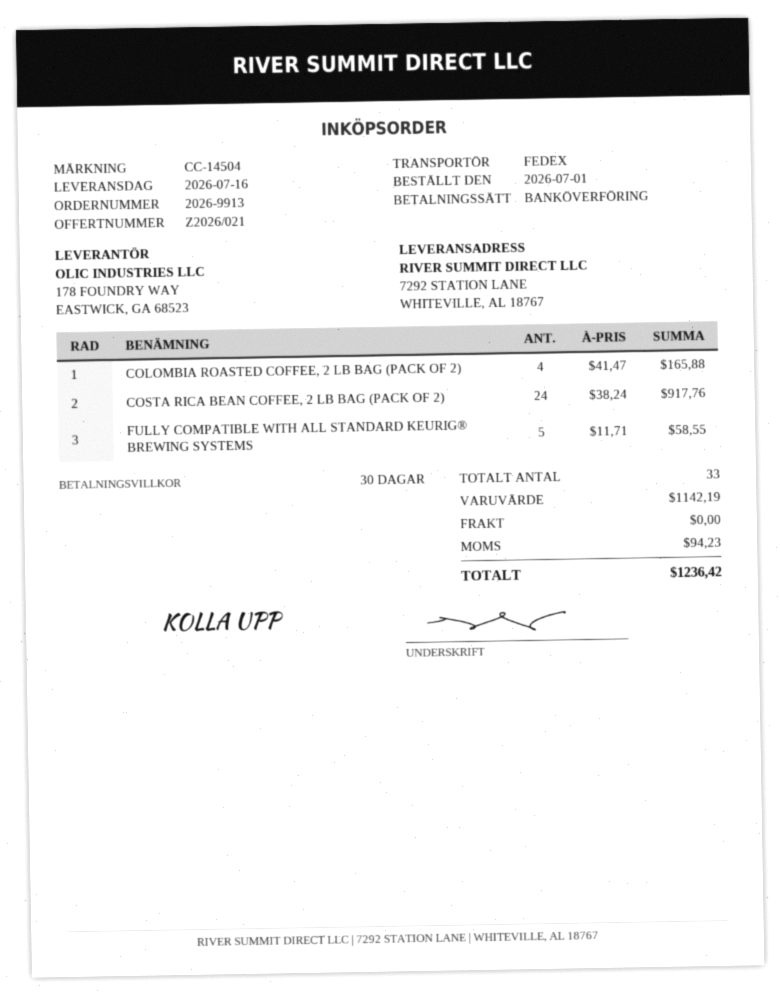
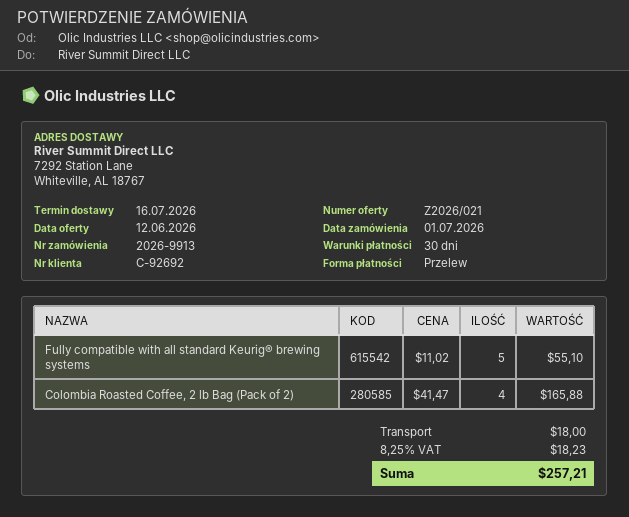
COSTA RICA BEAN COFFEE, 2 LB BAG (PACK OF 2): 24 x 38.24 = 917.76 -> none
FULLY COMPATIBLE WITH ALL STANDARD KEURIG® BREWING SYSTEMS: 5 x 11.71 = 58.55 -> 5 x 11.02 = 55.10
shipping: 0.00 -> 18.00
tax: 94.23 -> 18.23
total: 1236.42 -> 257.21

